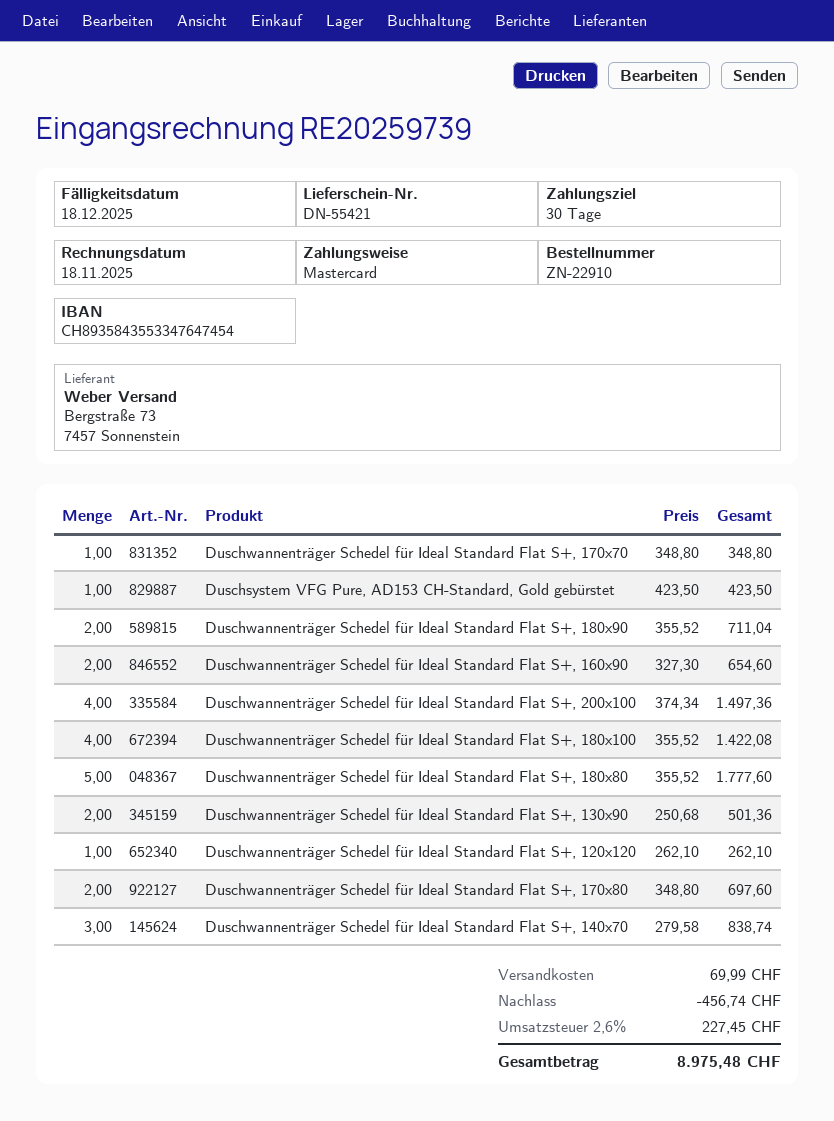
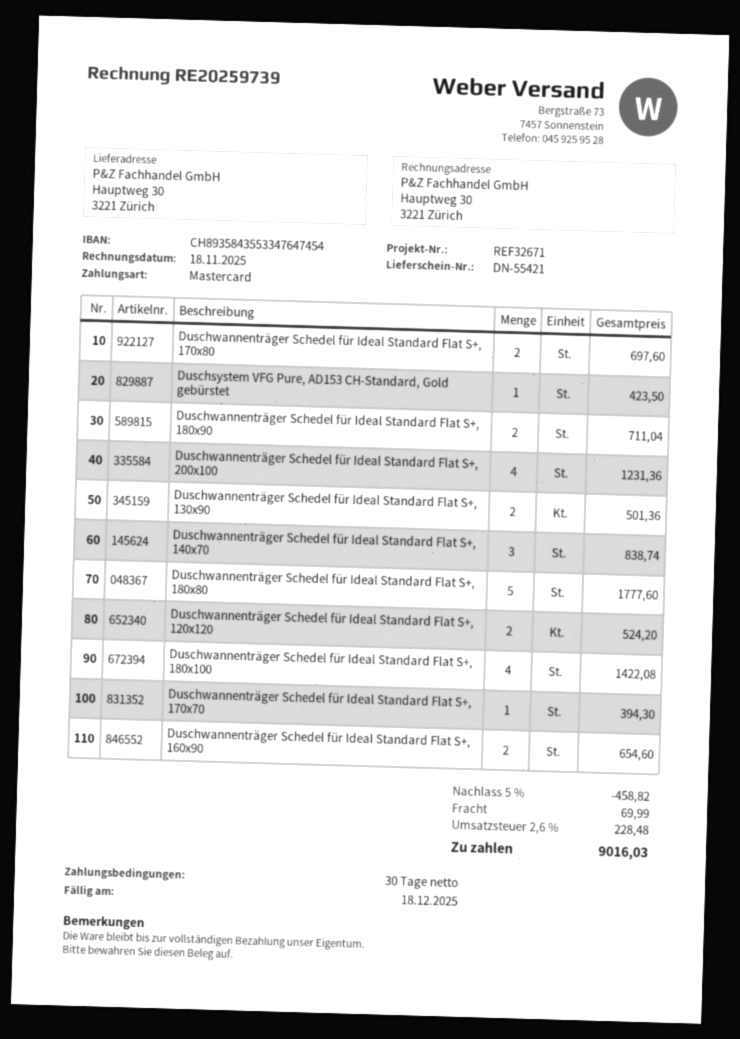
Duschwannenträger Schedel für Ideal Standard Flat S+, 170x70: 1 for 348.80 -> 1 for 394.30
Duschwannenträger Schedel für Ideal Standard Flat S+, 200x100: 4 for 1497.36 -> 4 for 1231.36
Duschwannenträger Schedel für Ideal Standard Flat S+, 120x120: 1 for 262.10 -> 2 for 524.20
discount: 456.74 -> 458.82
tax: 2.6% = 227.45 -> 2.6% = 228.48
total: 8975.48 -> 9016.03

